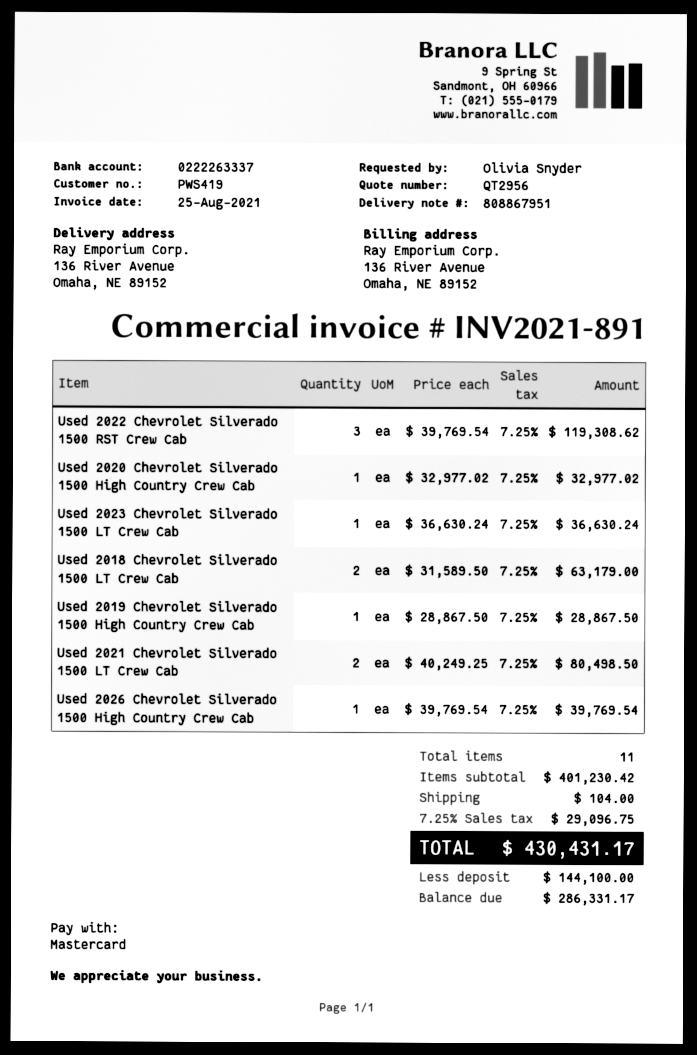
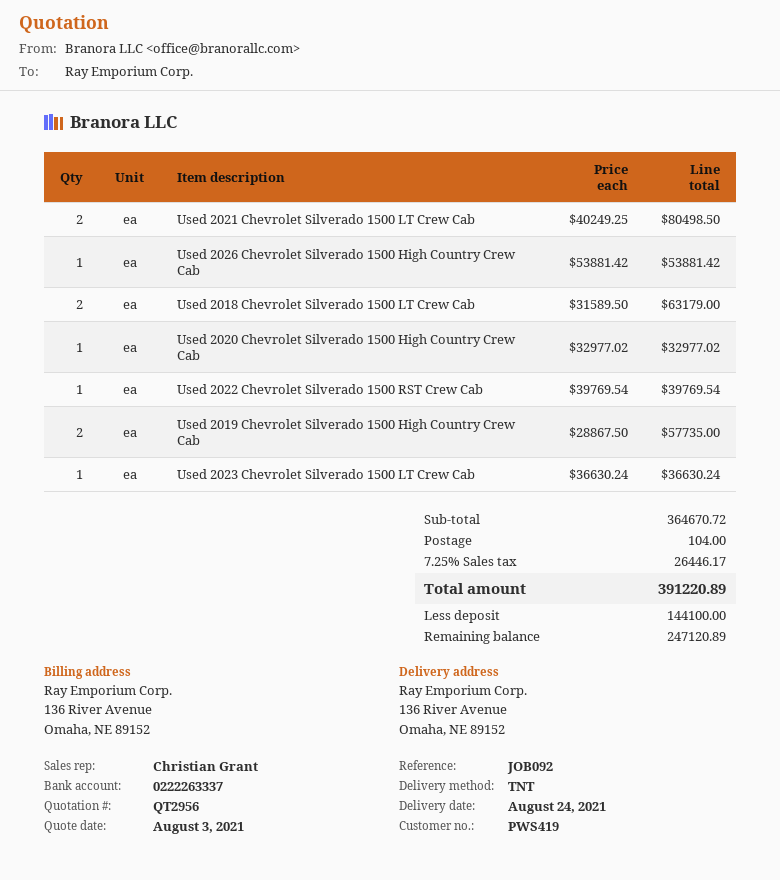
Used 2022 Chevrolet Silverado 1500 RST Crew Cab: 3 x 39769.54 = 119308.62 -> 1 x 39769.54 = 39769.54
Used 2019 Chevrolet Silverado 1500 High Country Crew Cab: 1 x 28867.50 = 28867.50 -> 2 x 28867.50 = 57735.00
Used 2026 Chevrolet Silverado 1500 High Country Crew Cab: 1 x 39769.54 = 39769.54 -> 1 x 53881.42 = 53881.42
subtotal: 401230.42 -> 364670.72
tax: 7.25% = 29096.75 -> 7.25% = 26446.17
total: 430431.17 -> 391220.89
balance: 286331.17 -> 247120.89

